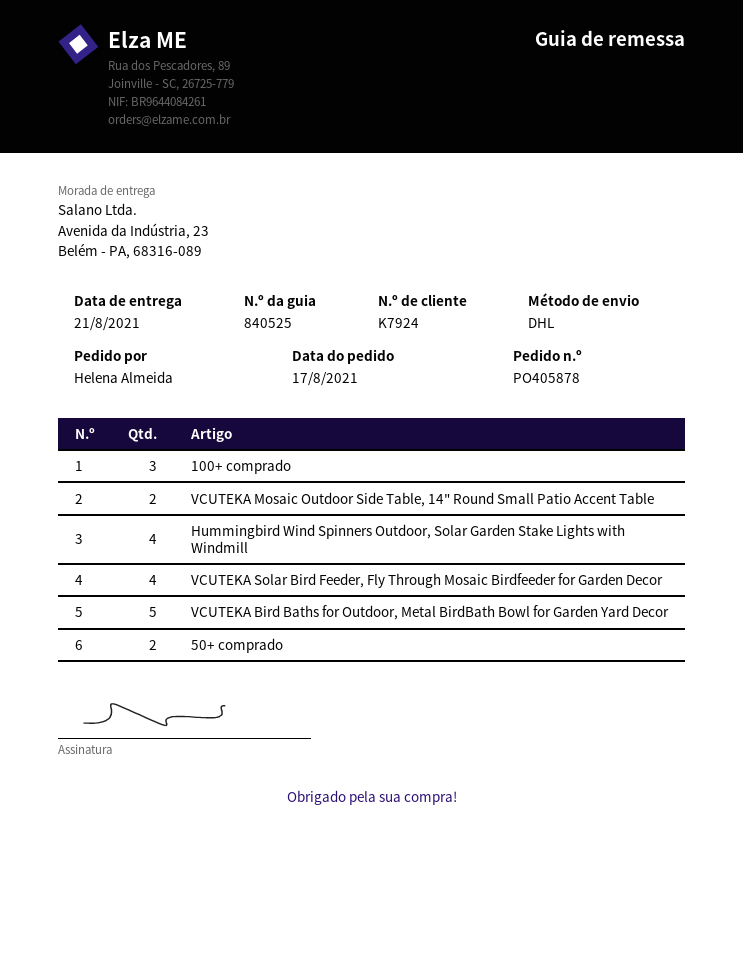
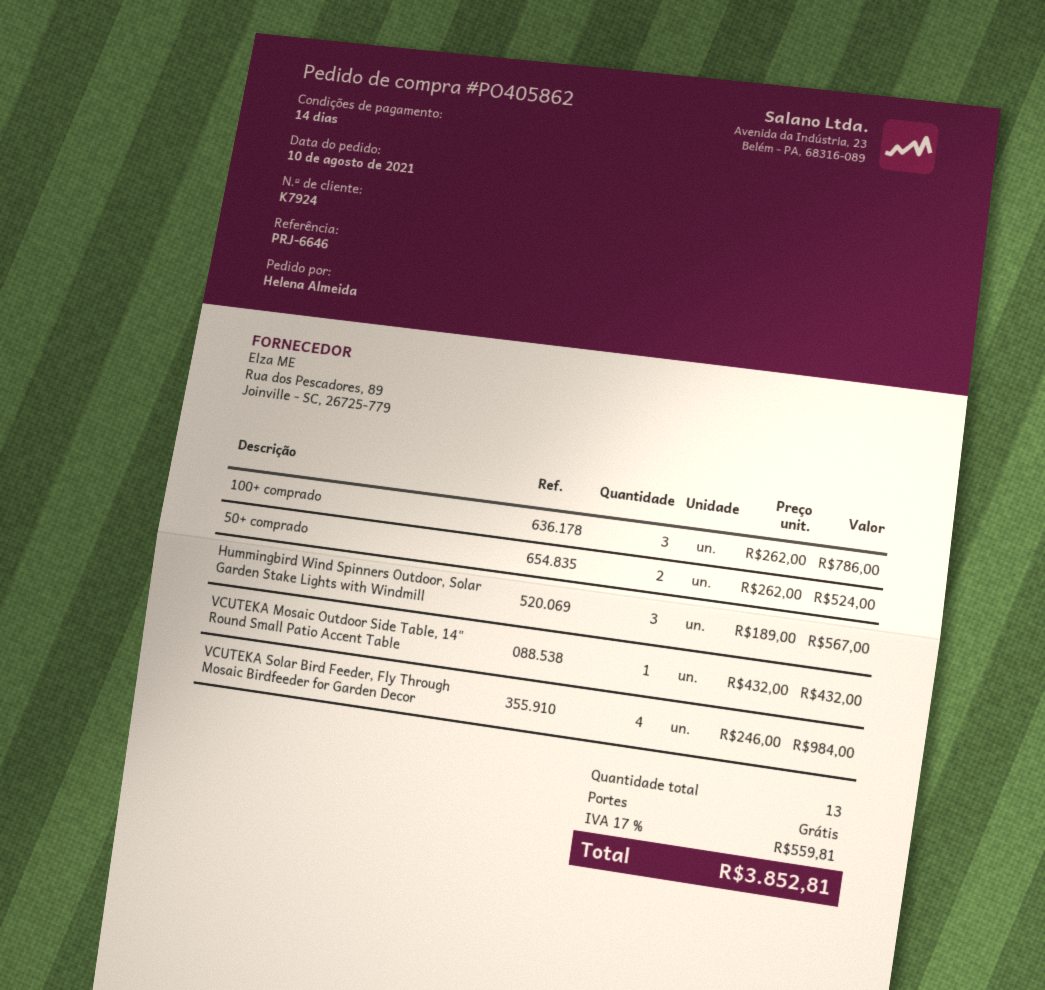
order number: PO405878 -> PO405862
order date: 2021-08-17 -> 2021-08-10
VCUTEKA Mosaic Outdoor Side Table, 14" Round Small Patio Accent Table: 2 -> 1
Hummingbird Wind Spinners Outdoor, Solar Garden Stake Lights with Windmill: 4 -> 3
VCUTEKA Bird Baths for Outdoor, Metal BirdBath Bowl for Garden Yard Decor: 5 -> none

